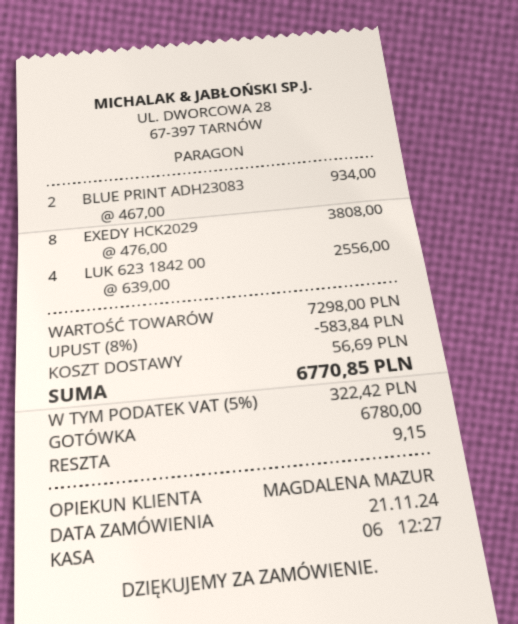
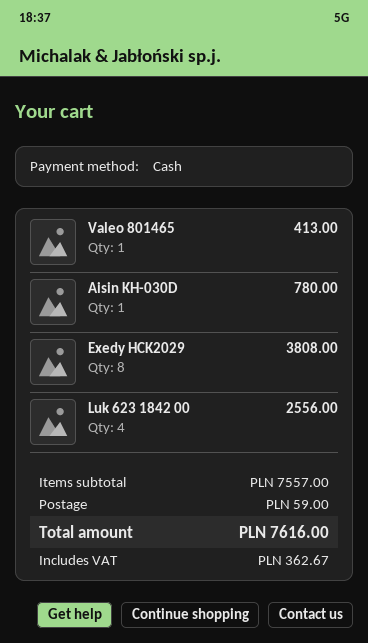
BLUE PRINT ADH23083: 2 for 934.00 -> none
Valeo 801465: none -> 1 for 413.00
Aisin KH-030D: none -> 1 for 780.00
subtotal: 7298.00 -> 7557.00
discount: 8% = 583.84 -> none
shipping: 56.69 -> 59.00
tax: 322.42 -> 362.67
total: 6770.85 -> 7616.00

